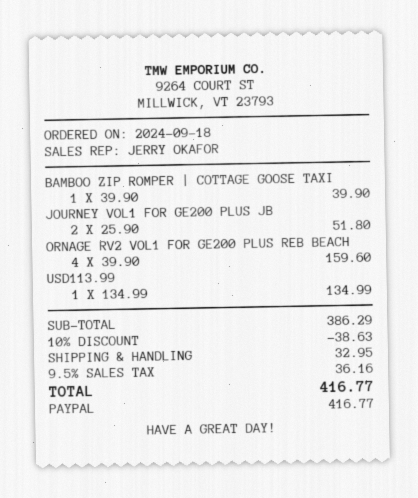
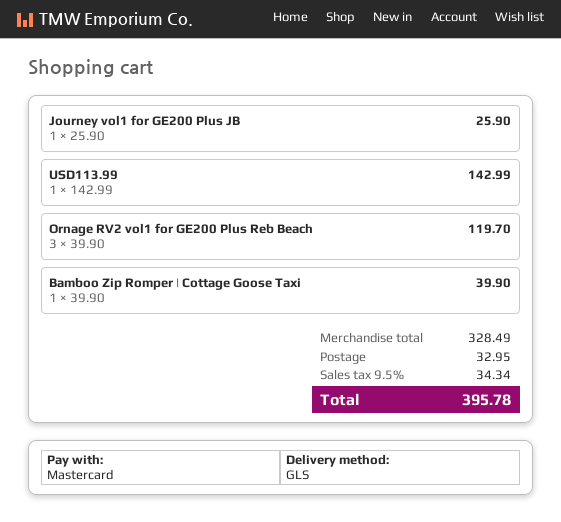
payment method: PayPal -> Mastercard
JOURNEY VOL1 FOR GE200 PLUS JB: 2 x 25.90 = 51.80 -> 1 x 25.90 = 25.90
ORNAGE RV2 VOL1 FOR GE200 PLUS REB BEACH: 4 x 39.90 = 159.60 -> 3 x 39.90 = 119.70
USD113.99: 1 x 134.99 = 134.99 -> 1 x 142.99 = 142.99
subtotal: 386.29 -> 328.49
discount: 10% = 38.63 -> none
tax: 9.5% = 36.16 -> 9.5% = 34.34
total: 416.77 -> 395.78

